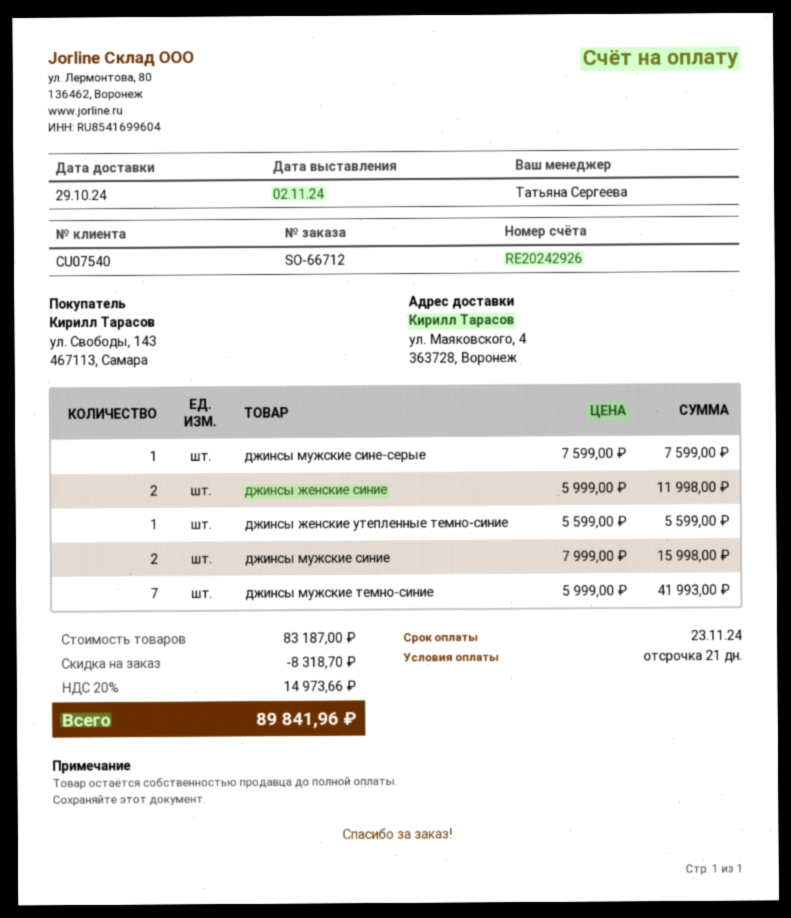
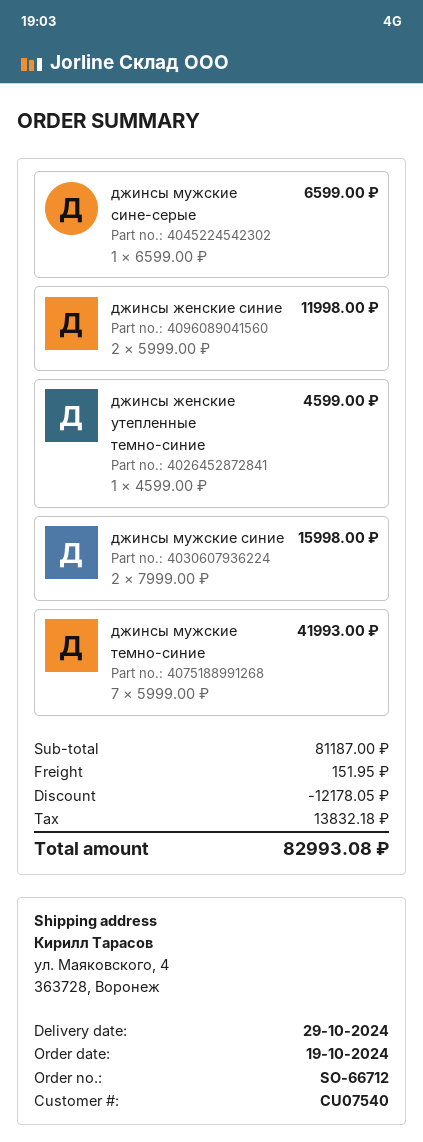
джинсы мужские сине-серые: 1 x 7599.00 = 7599.00 -> 1 x 6599.00 = 6599.00
джинсы женские утепленные темно-синие: 1 x 5599.00 = 5599.00 -> 1 x 4599.00 = 4599.00
subtotal: 83187.00 -> 81187.00
discount: 8318.70 -> 12178.05
shipping: none -> 151.95
tax: 14973.66 -> 13832.18
total: 89841.96 -> 82993.08

